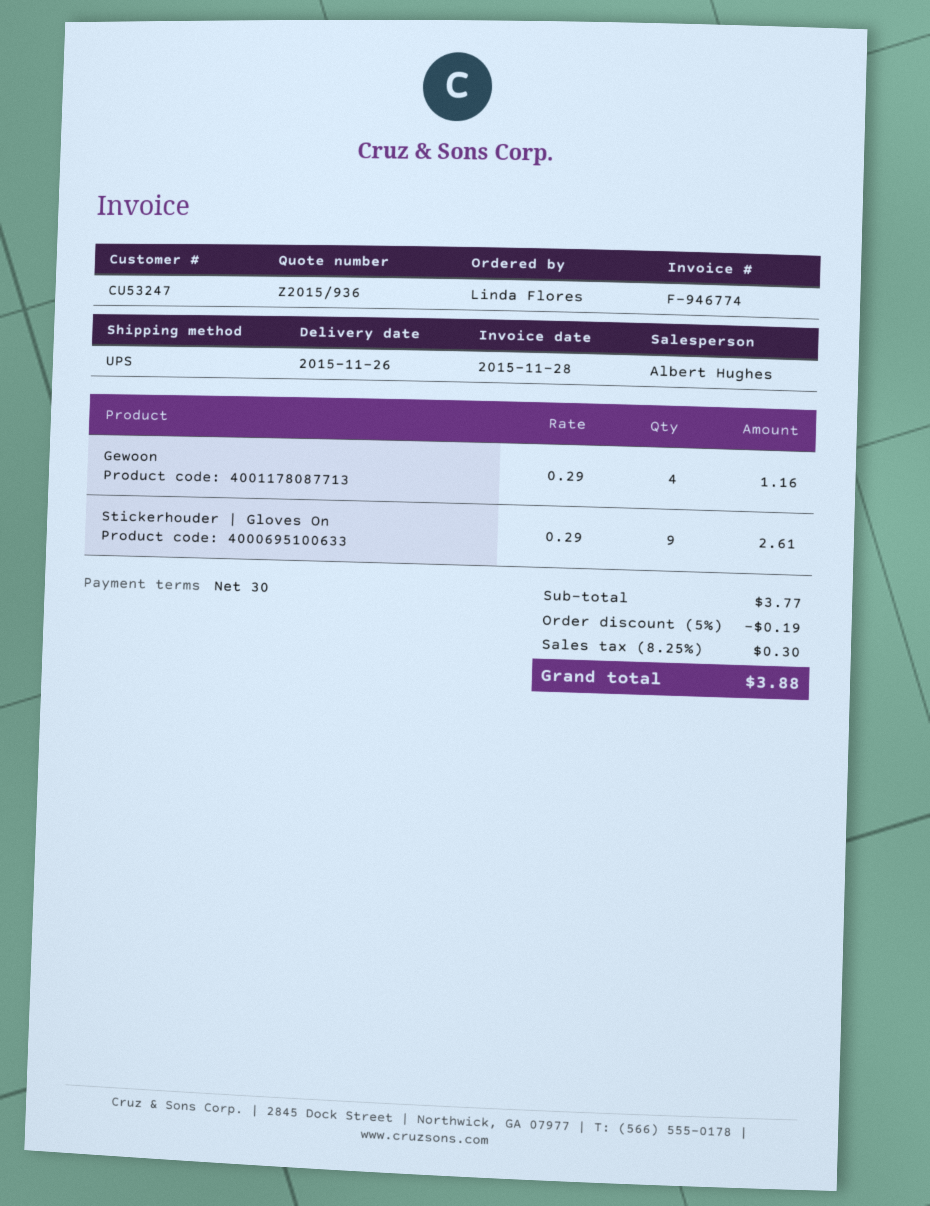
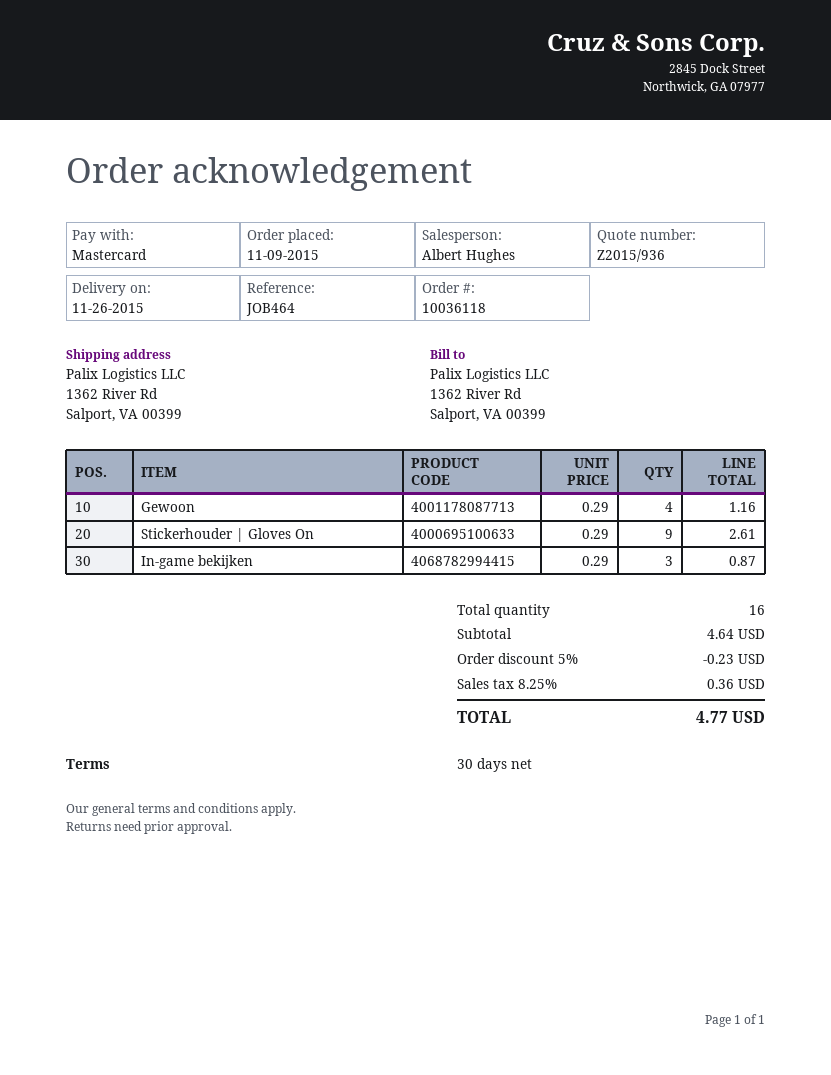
In-game bekijken: none -> 3 x 0.29 = 0.87
subtotal: 3.77 -> 4.64
discount: 5% = 0.19 -> 5% = 0.23
tax: 8.25% = 0.30 -> 8.25% = 0.36
total: 3.88 -> 4.77

